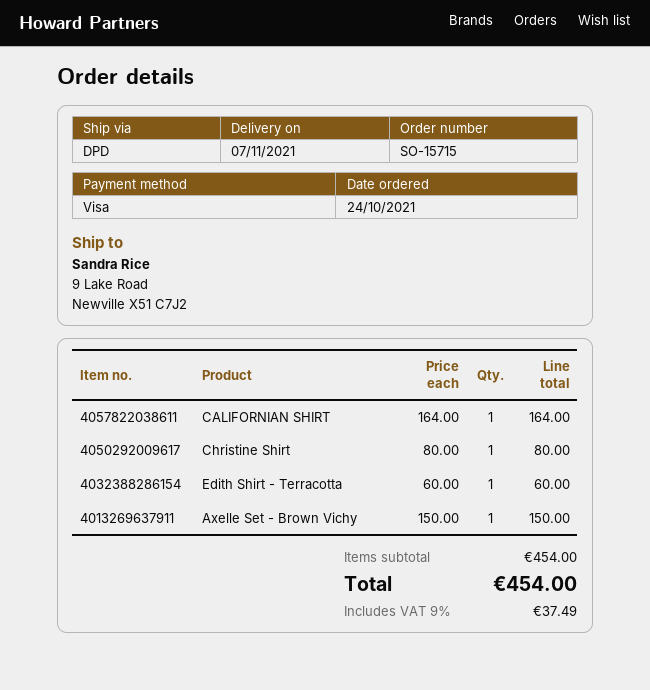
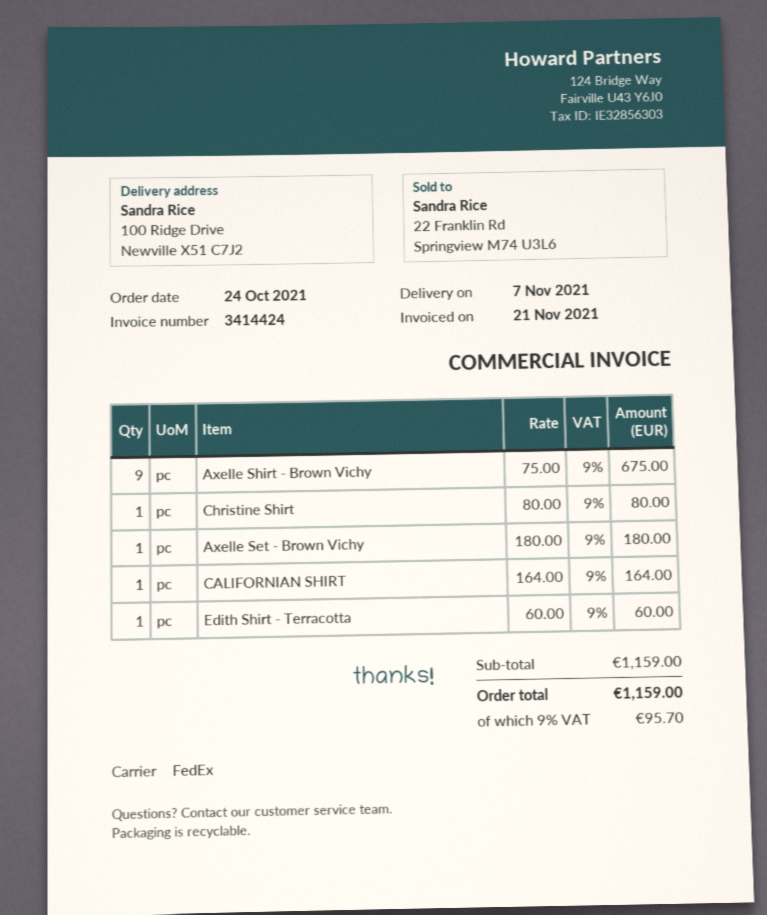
shipping method: DPD -> FedEx
ship to: 9 Lake Road, Newville X51 C7J2 -> 100 Ridge Drive, Newville X51 C7J2
Axelle Set - Brown Vichy: 1 x 150.00 = 150.00 -> 1 x 180.00 = 180.00
Axelle Shirt - Brown Vichy: none -> 9 x 75.00 = 675.00
subtotal: 454.00 -> 1159.00
tax: 9% = 37.49 -> 9% = 95.70
total: 454.00 -> 1159.00

